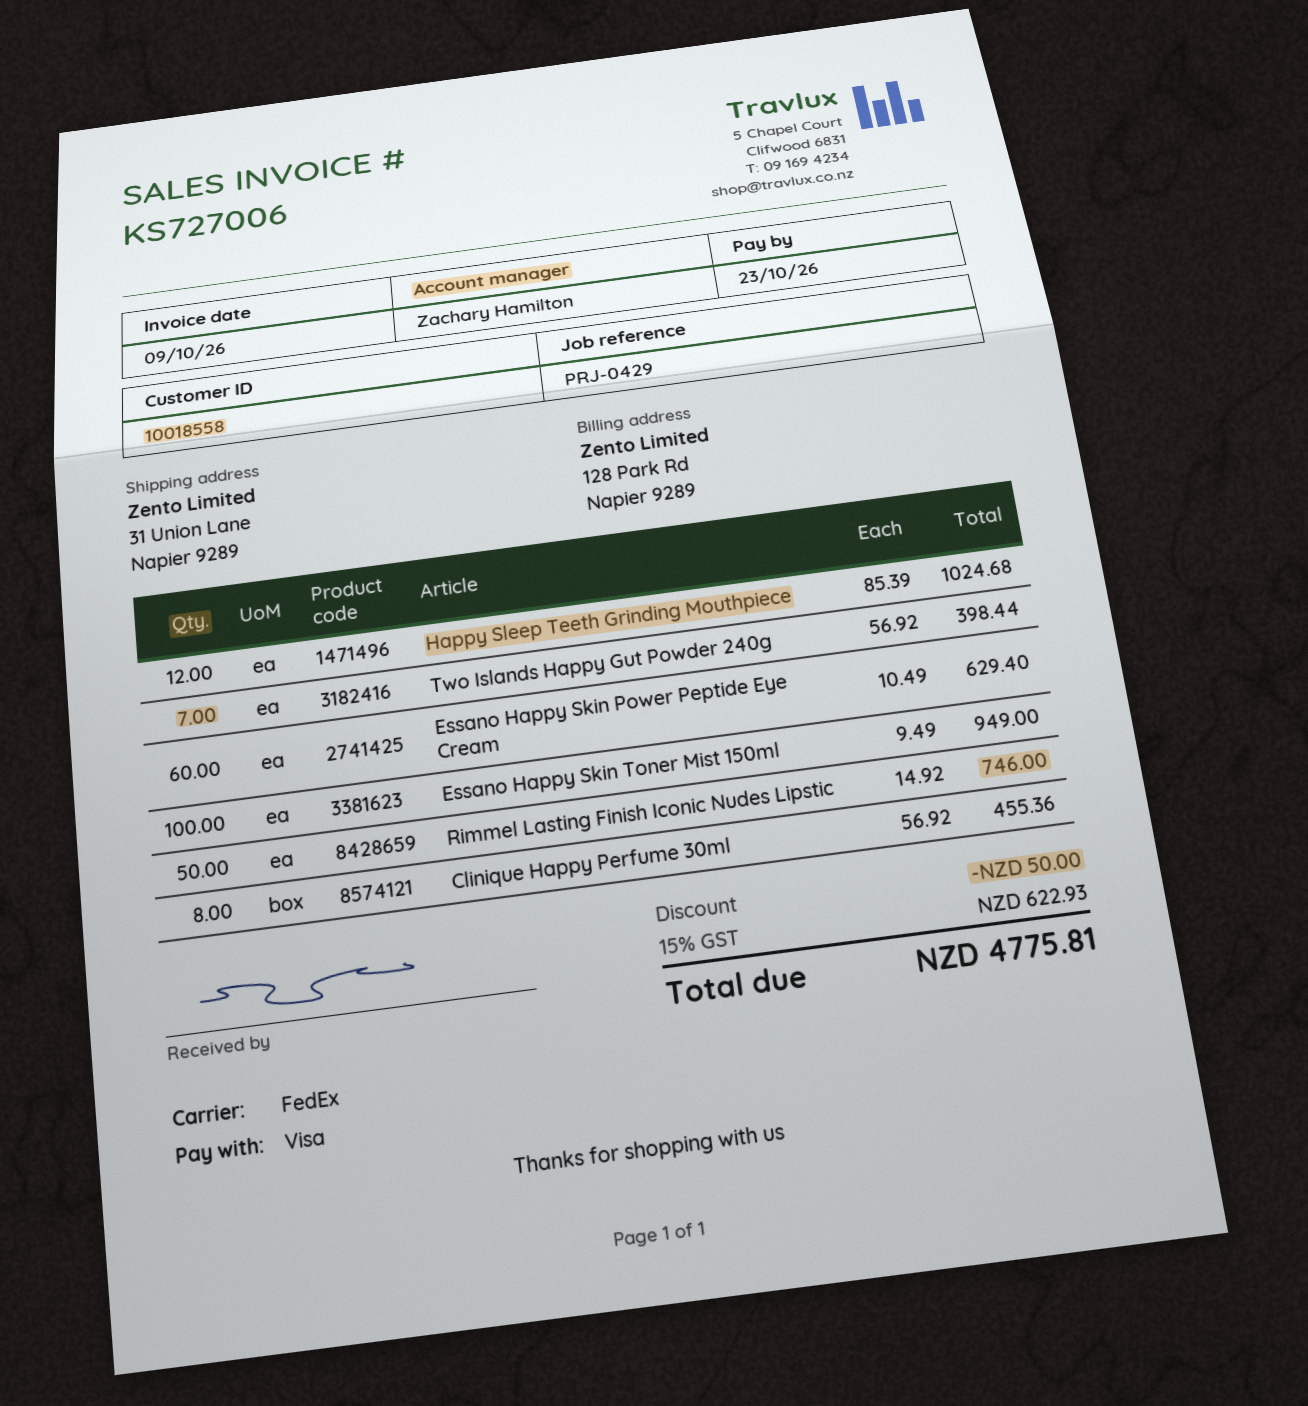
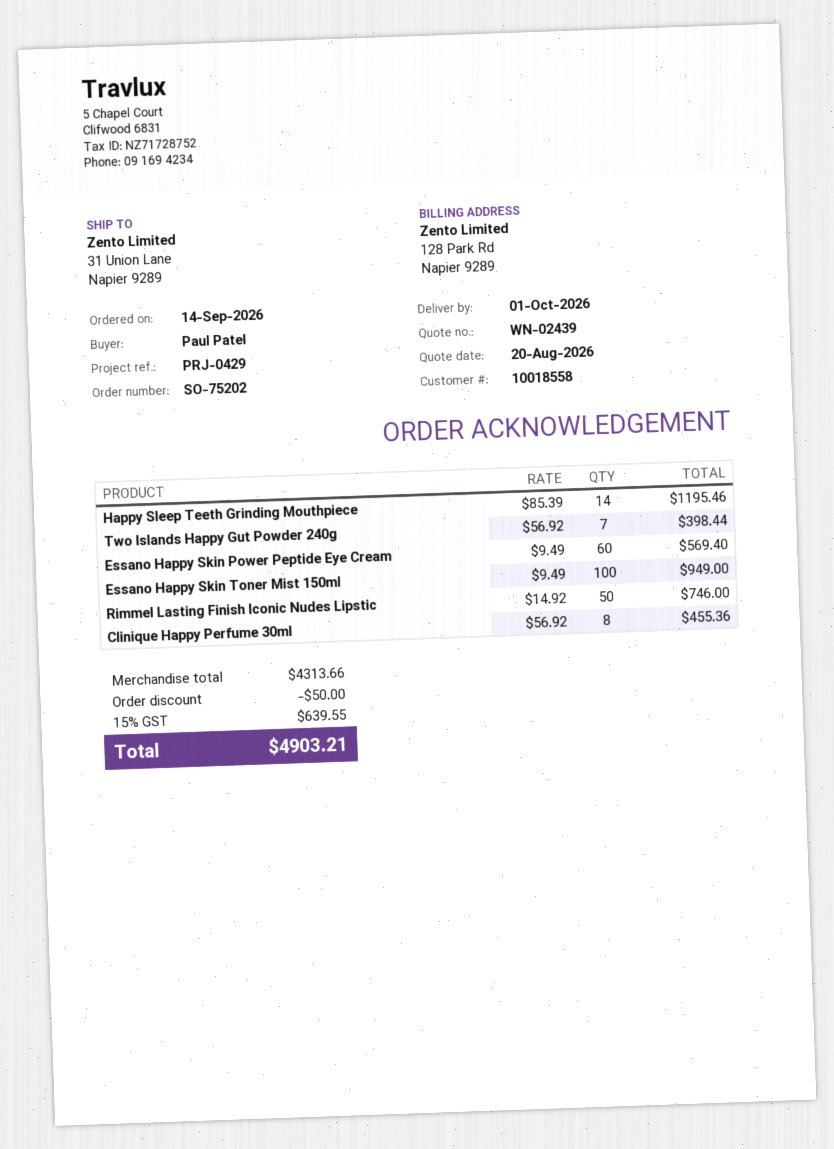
Happy Sleep Teeth Grinding Mouthpiece: 12 x 85.39 = 1024.68 -> 14 x 85.39 = 1195.46
Essano Happy Skin Power Peptide Eye Cream: 60 x 10.49 = 629.40 -> 60 x 9.49 = 569.40
tax: 15% = 622.93 -> 15% = 639.55
total: 4775.81 -> 4903.21

